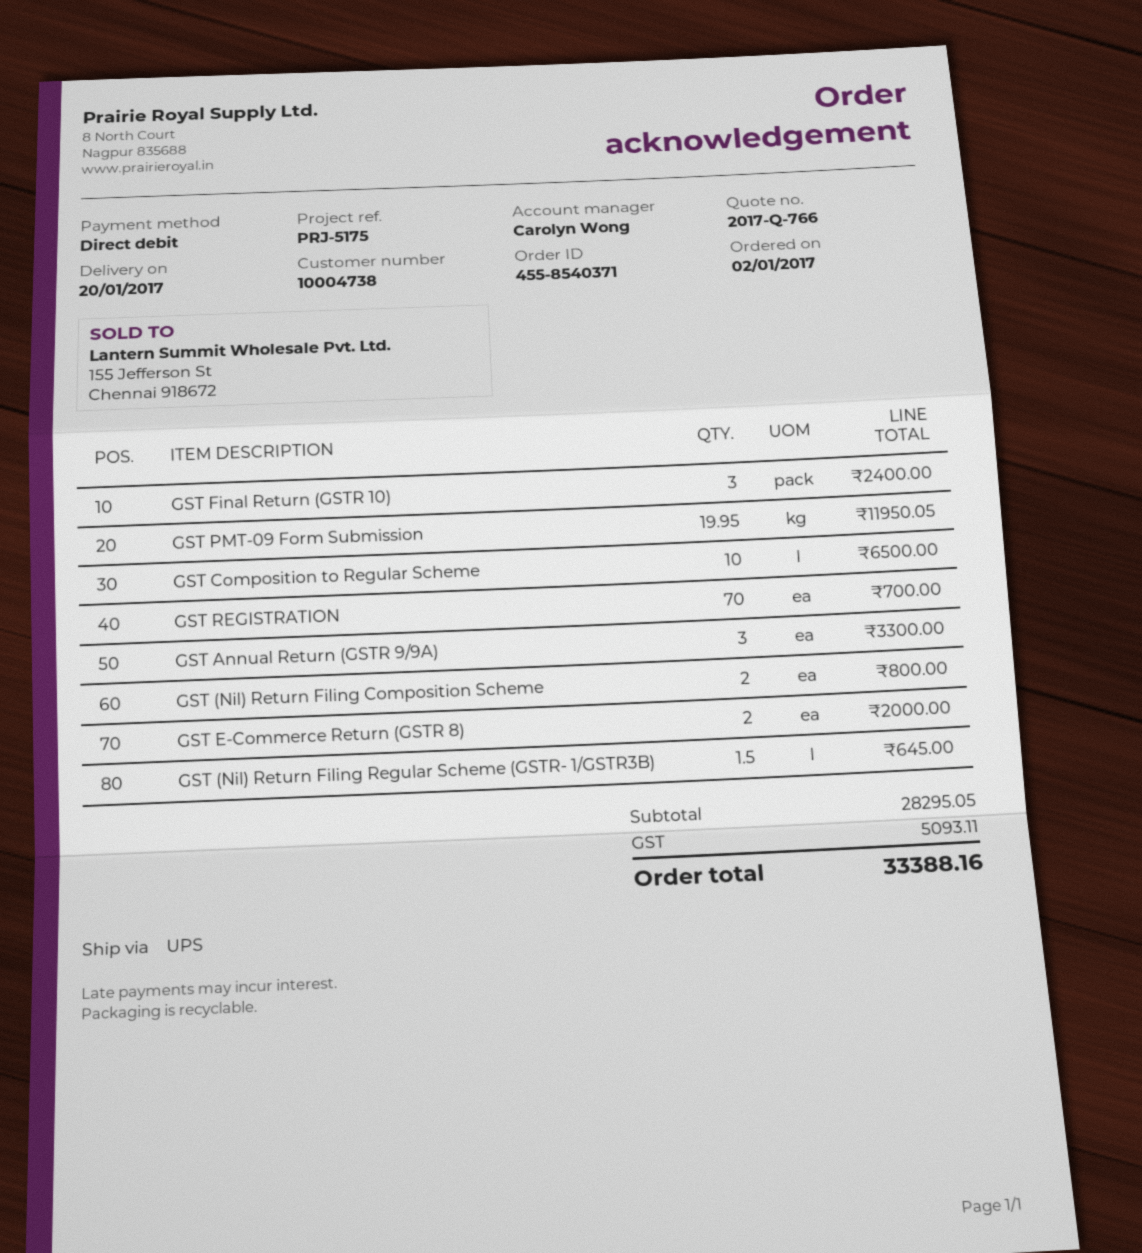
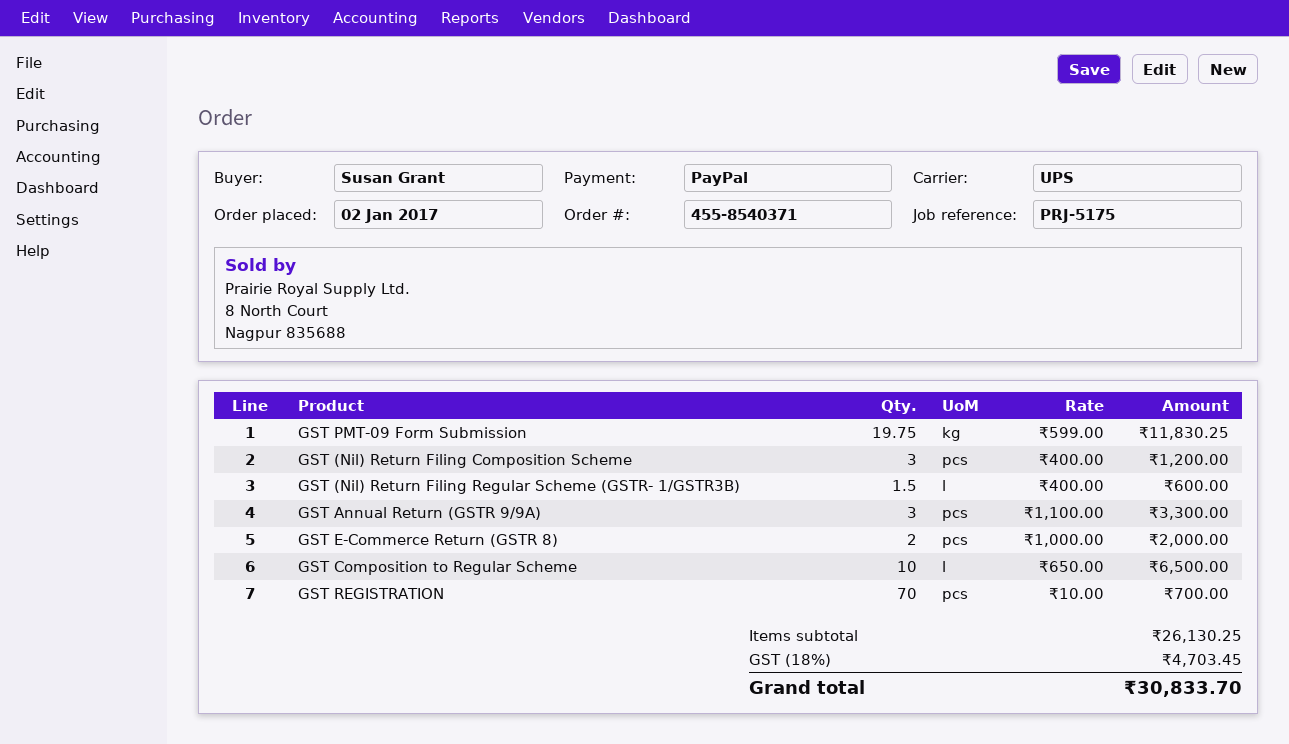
payment method: direct debit -> PayPal
GST Final Return (GSTR 10): 3 for 2400.00 -> none
GST PMT-09 Form Submission: 19.95 for 11950.05 -> 19.75 for 11830.25
GST (Nil) Return Filing Composition Scheme: 2 for 800.00 -> 3 for 1200.00
GST (Nil) Return Filing Regular Scheme (GSTR- 1/GSTR3B): 1.5 for 645.00 -> 1.5 for 600.00
subtotal: 28295.05 -> 26130.25
tax: 5093.11 -> 4703.45
total: 33388.16 -> 30833.70

